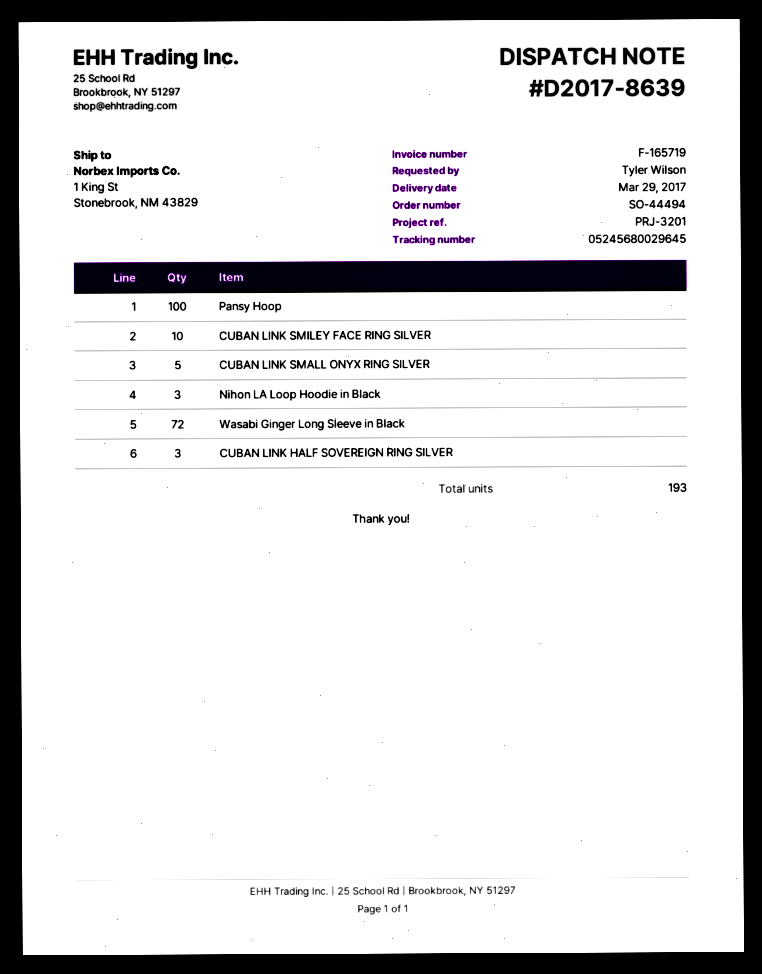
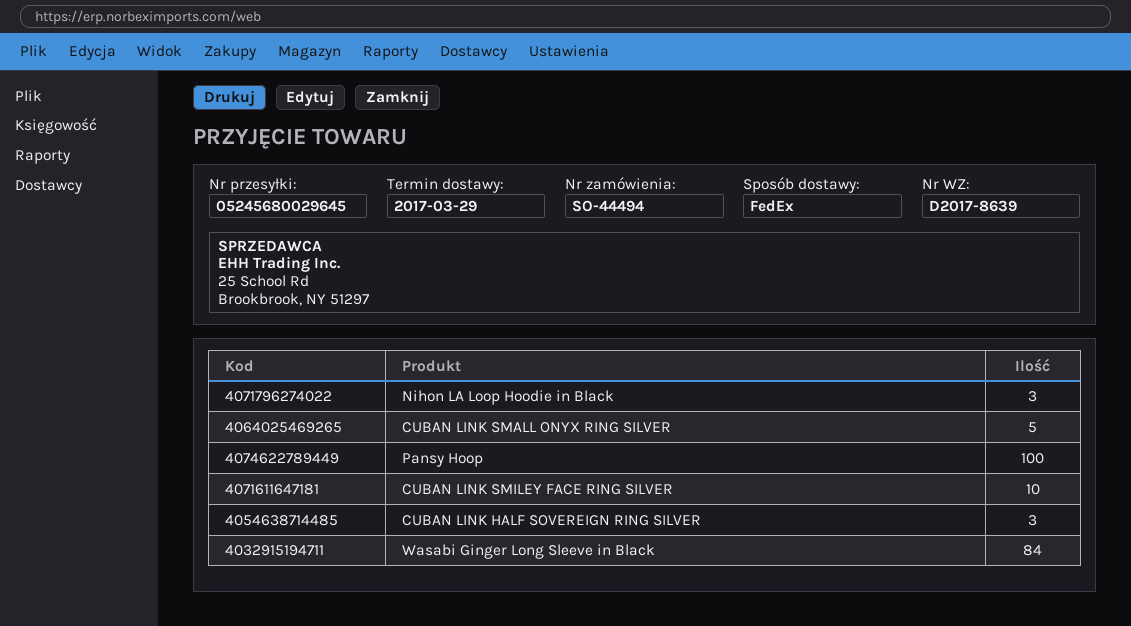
Wasabi Ginger Long Sleeve in Black: 72 -> 84

